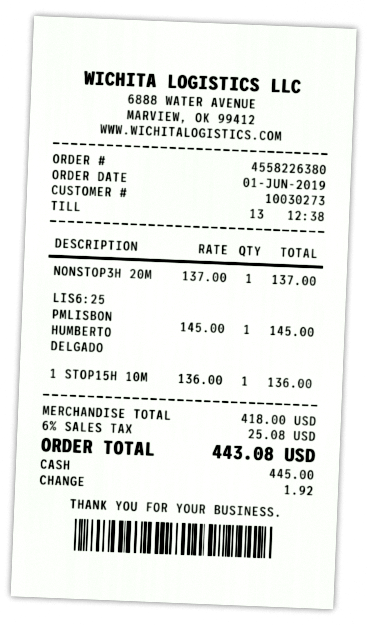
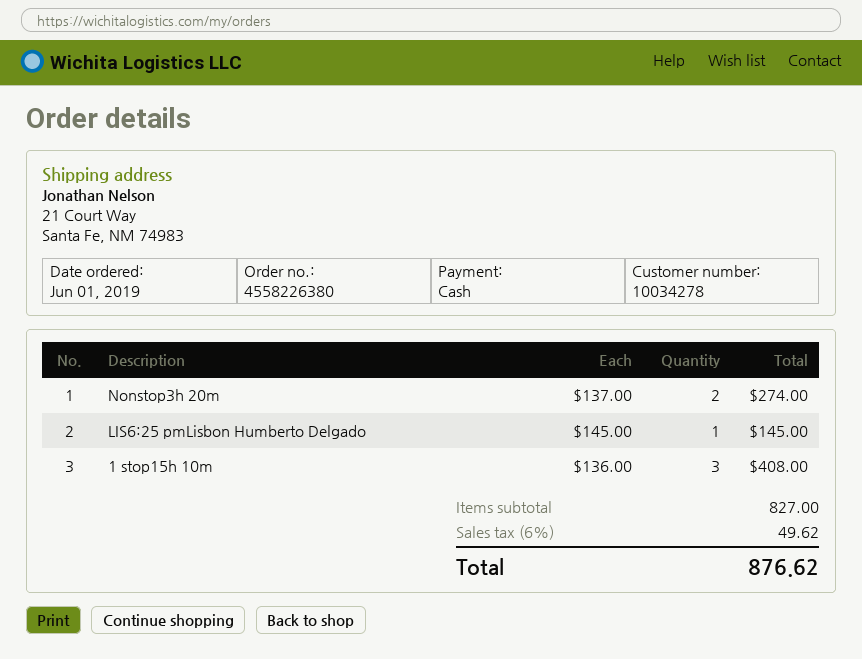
customer number: 10030273 -> 10034278
NONSTOP3H 20M: 1 x 137.00 = 137.00 -> 2 x 137.00 = 274.00
1 STOP15H 10M: 1 x 136.00 = 136.00 -> 3 x 136.00 = 408.00
subtotal: 418.00 -> 827.00
tax: 6% = 25.08 -> 6% = 49.62
total: 443.08 -> 876.62

